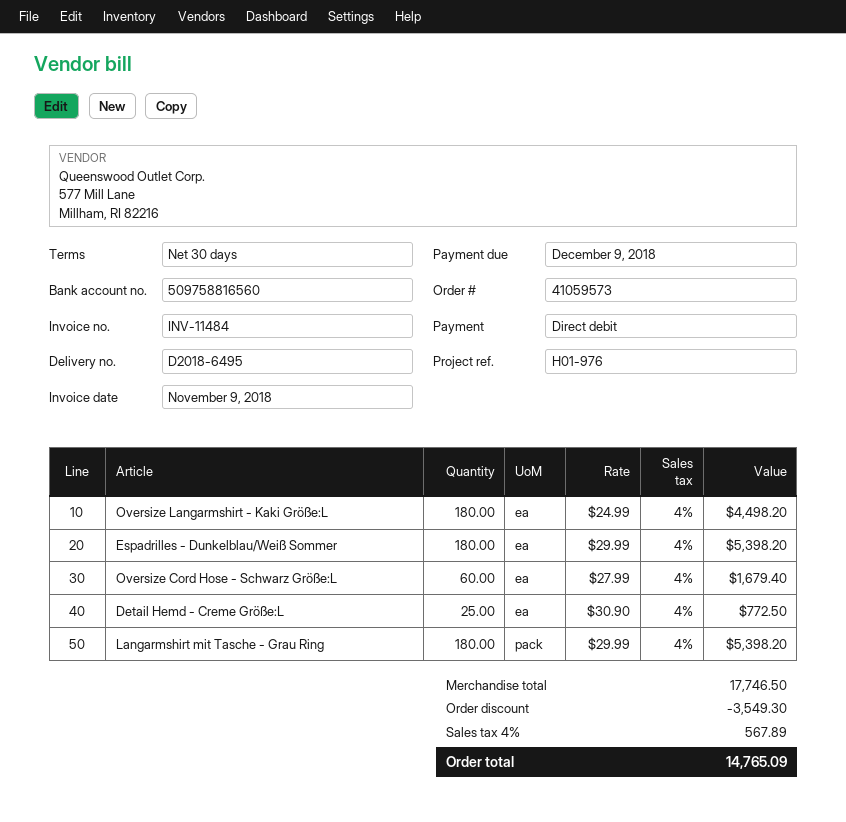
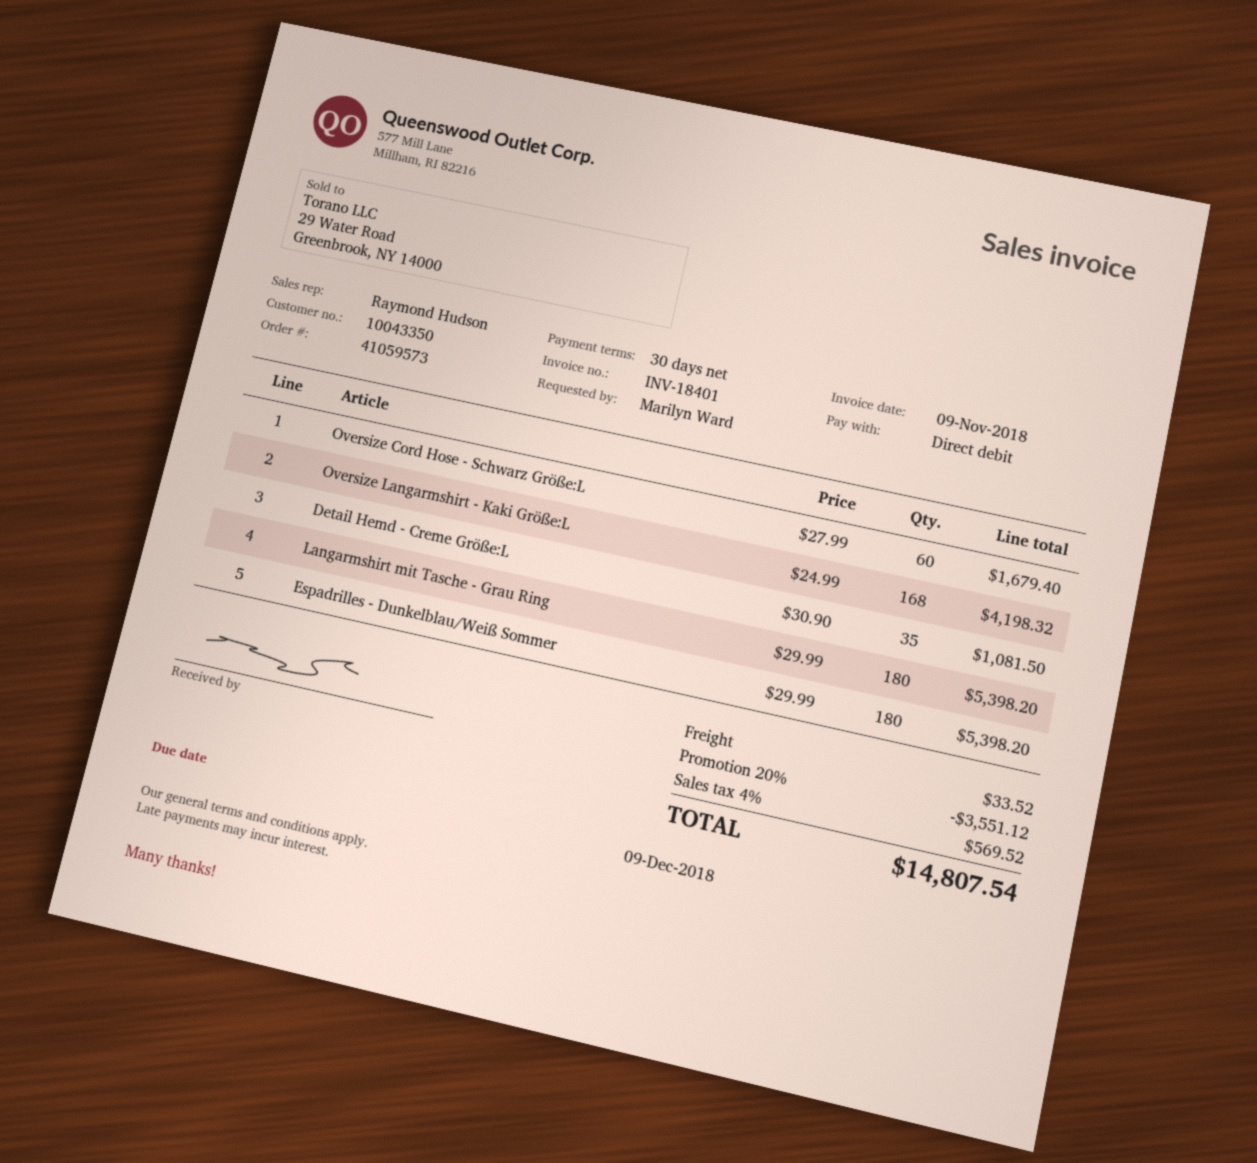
invoice number: INV-11484 -> INV-18401
Oversize Langarmshirt - Kaki Größe:L: 180 x 24.99 = 4498.20 -> 168 x 24.99 = 4198.32
Detail Hemd - Creme Größe:L: 25 x 30.90 = 772.50 -> 35 x 30.90 = 1081.50
discount: 3549.30 -> 3551.12
shipping: none -> 33.52
tax: 4% = 567.89 -> 4% = 569.52
total: 14765.09 -> 14807.54

